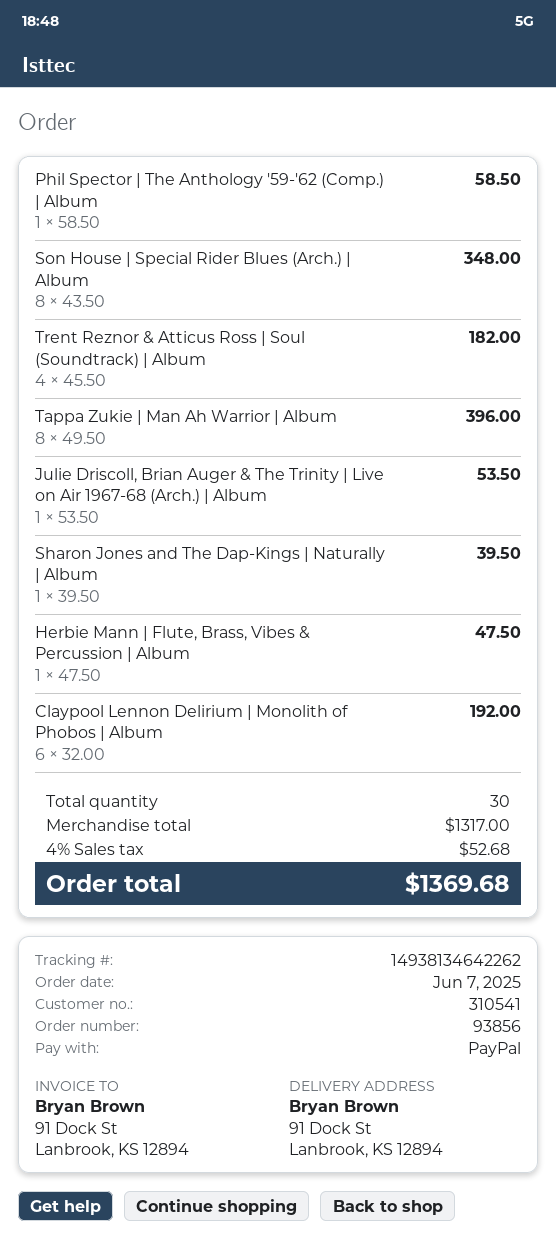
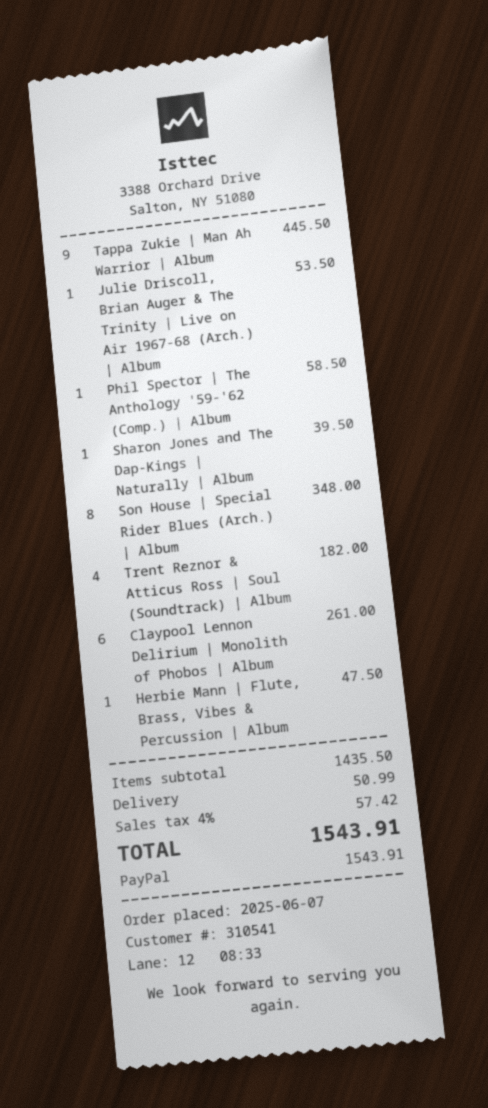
Tappa Zukie | Man Ah Warrior | Album: 8 for 396.00 -> 9 for 445.50
Claypool Lennon Delirium | Monolith of Phobos | Album: 6 for 192.00 -> 6 for 261.00
subtotal: 1317.00 -> 1435.50
shipping: none -> 50.99
tax: 4% = 52.68 -> 4% = 57.42
total: 1369.68 -> 1543.91

